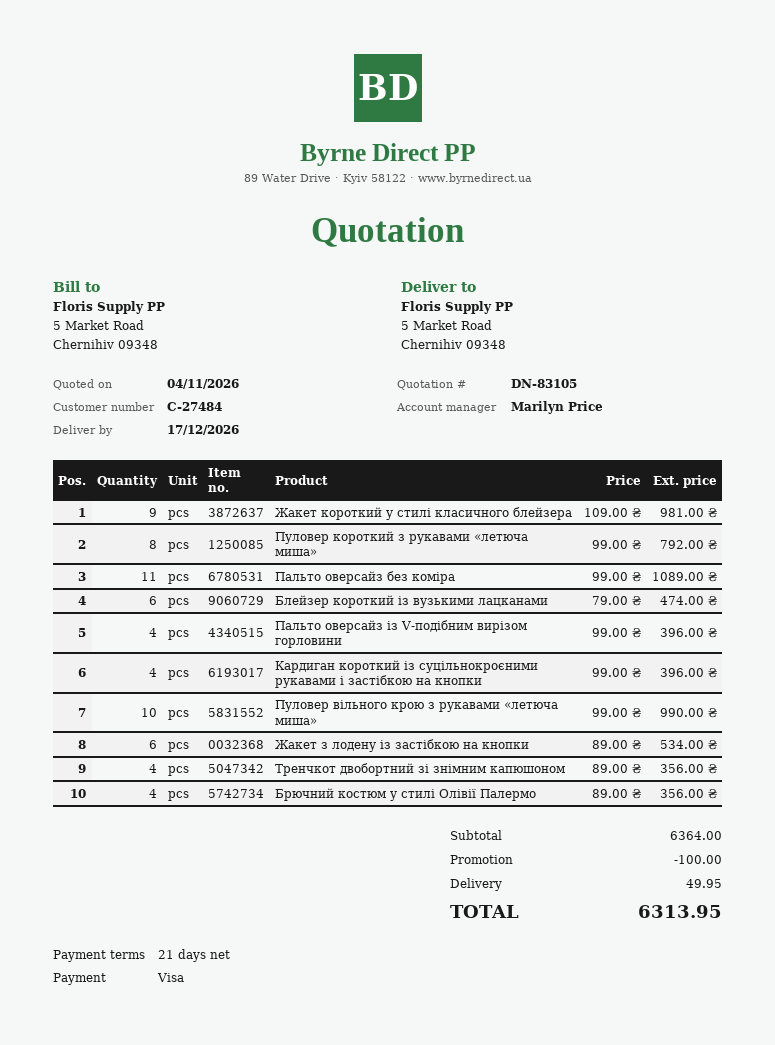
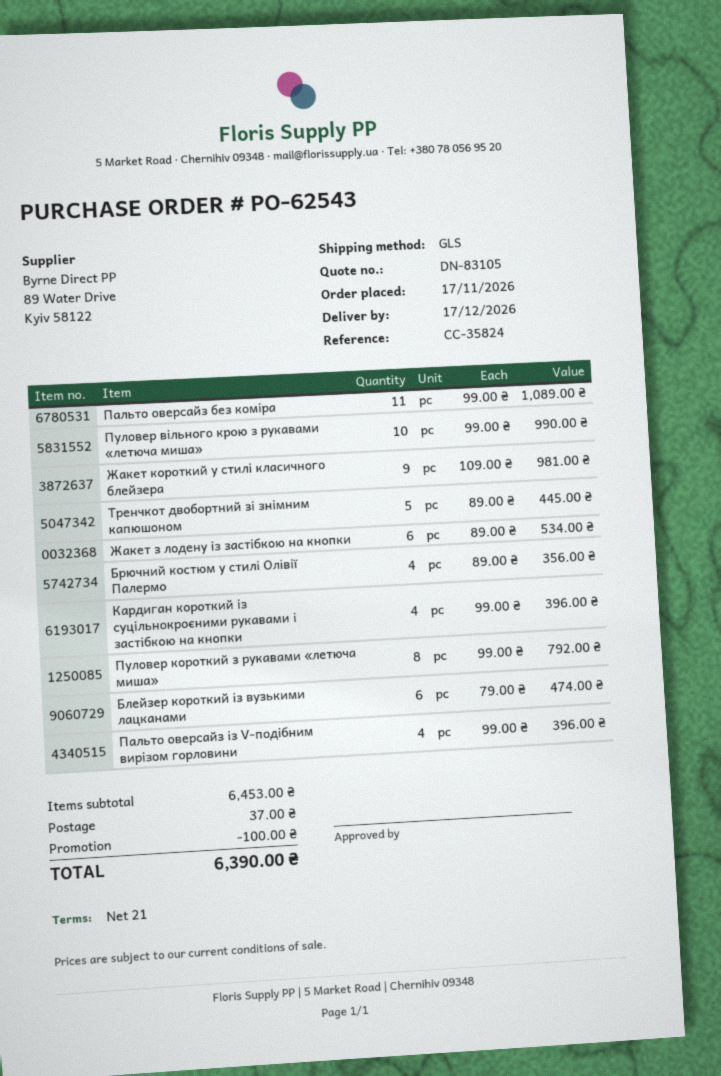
Тренчкот двобортний зі знімним капюшоном: 4 x 89.00 = 356.00 -> 5 x 89.00 = 445.00
subtotal: 6364.00 -> 6453.00
shipping: 49.95 -> 37.00
total: 6313.95 -> 6390.00

